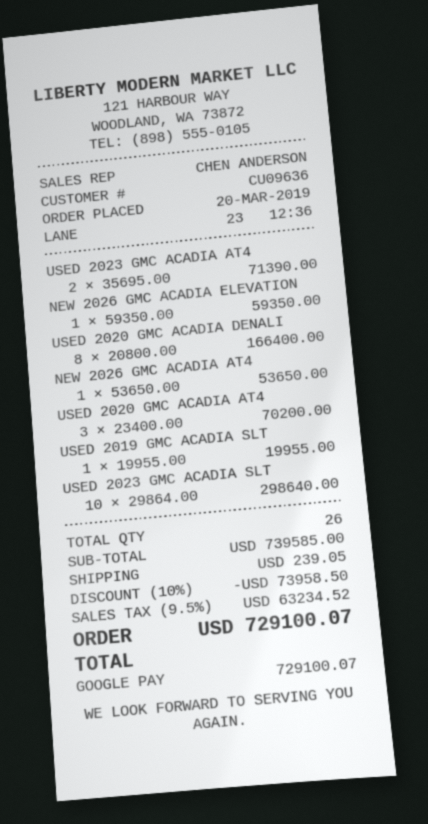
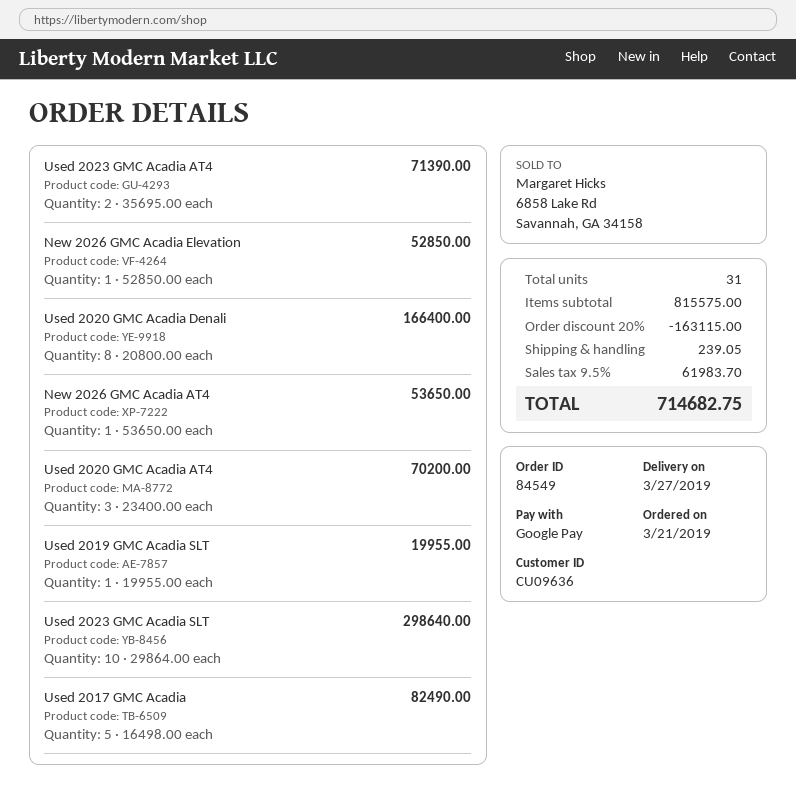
order date: 2019-03-20 -> 2019-03-21
NEW 2026 GMC ACADIA ELEVATION: 1 x 59350.00 = 59350.00 -> 1 x 52850.00 = 52850.00
Used 2017 GMC Acadia: none -> 5 x 16498.00 = 82490.00
total quantity: 26 -> 31
subtotal: 739585.00 -> 815575.00
discount: 10% = 73958.50 -> 20% = 163115.00
tax: 9.5% = 63234.52 -> 9.5% = 61983.70
total: 729100.07 -> 714682.75

